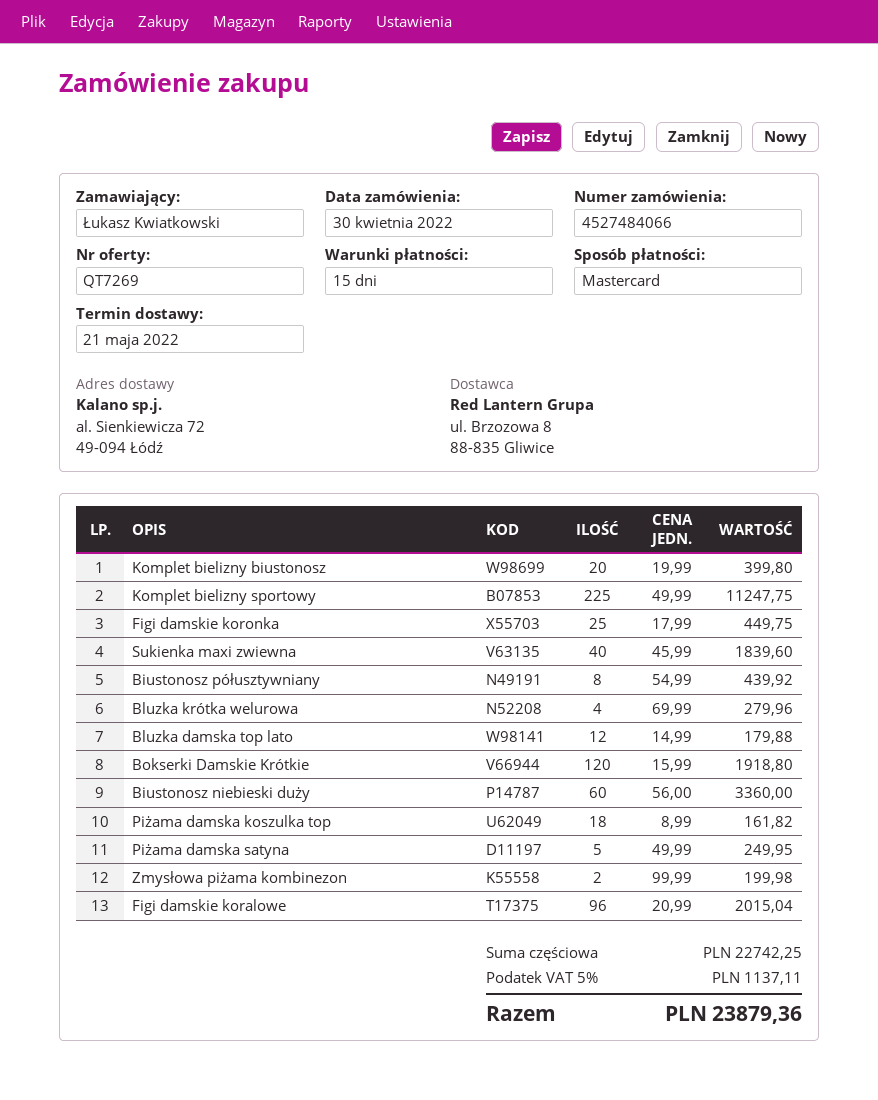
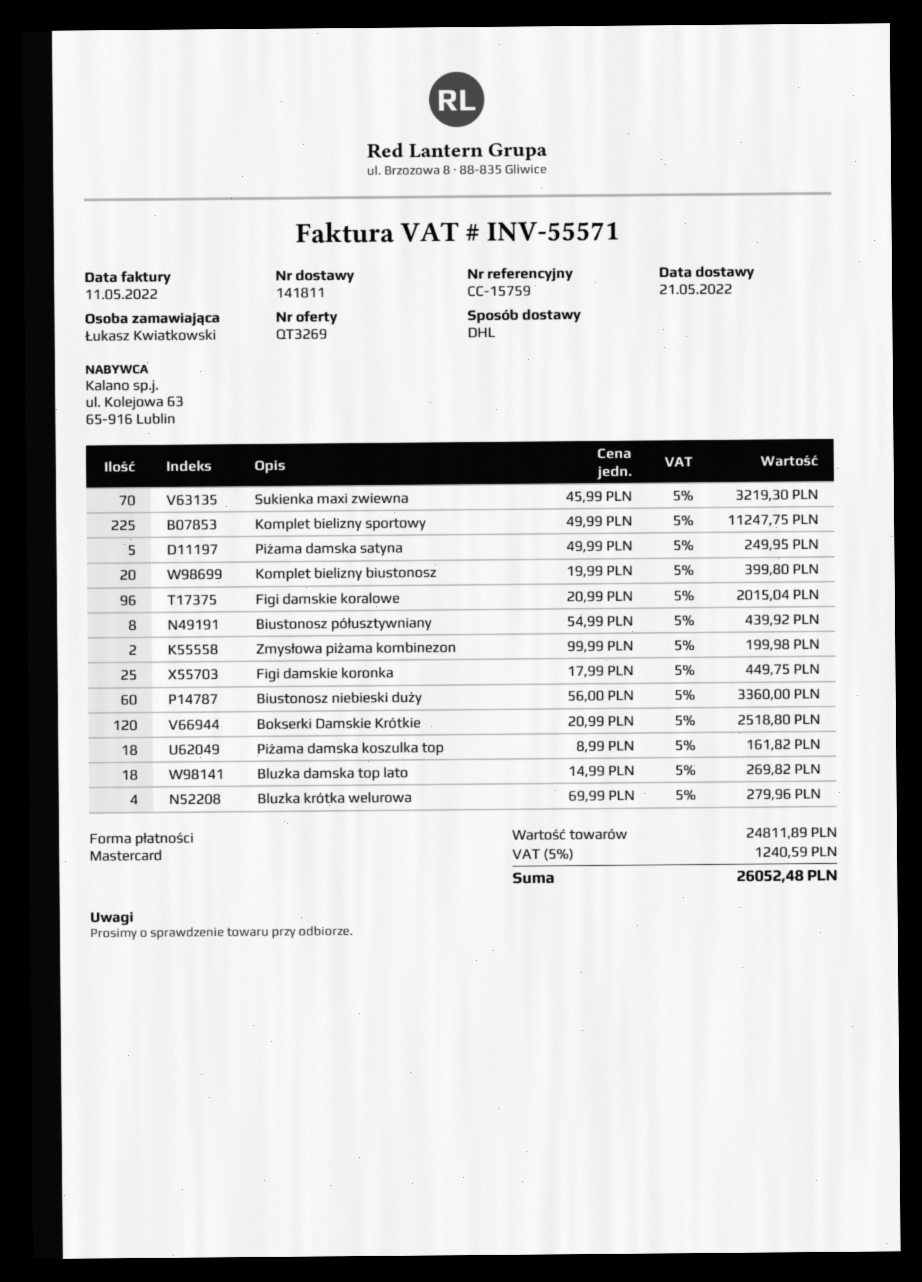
quote number: QT7269 -> QT3269
Sukienka maxi zwiewna: 40 x 45.99 = 1839.60 -> 70 x 45.99 = 3219.30
Bluzka damska top lato: 12 x 14.99 = 179.88 -> 18 x 14.99 = 269.82
Bokserki Damskie Krótkie: 120 x 15.99 = 1918.80 -> 120 x 20.99 = 2518.80
subtotal: 22742.25 -> 24811.89
tax: 5% = 1137.11 -> 5% = 1240.59
total: 23879.36 -> 26052.48

